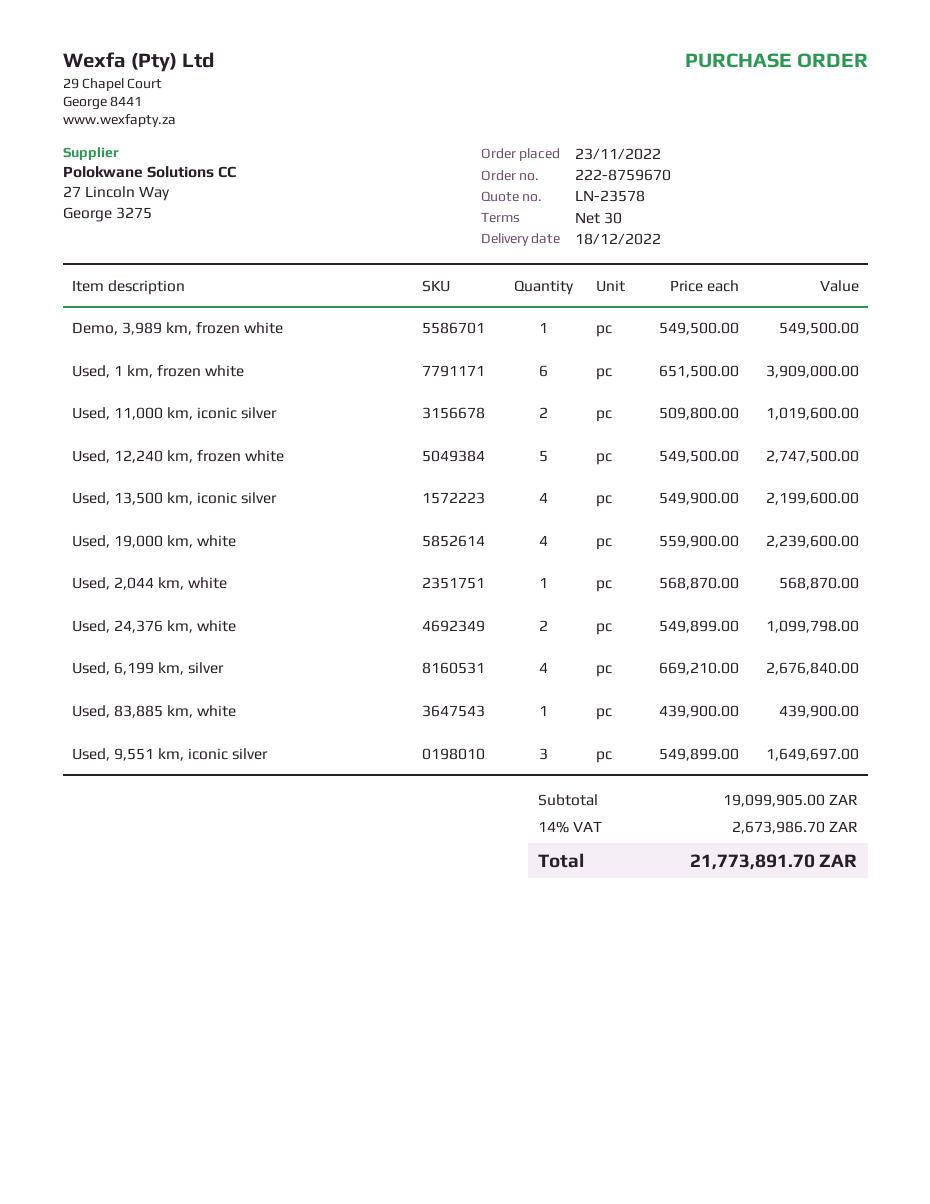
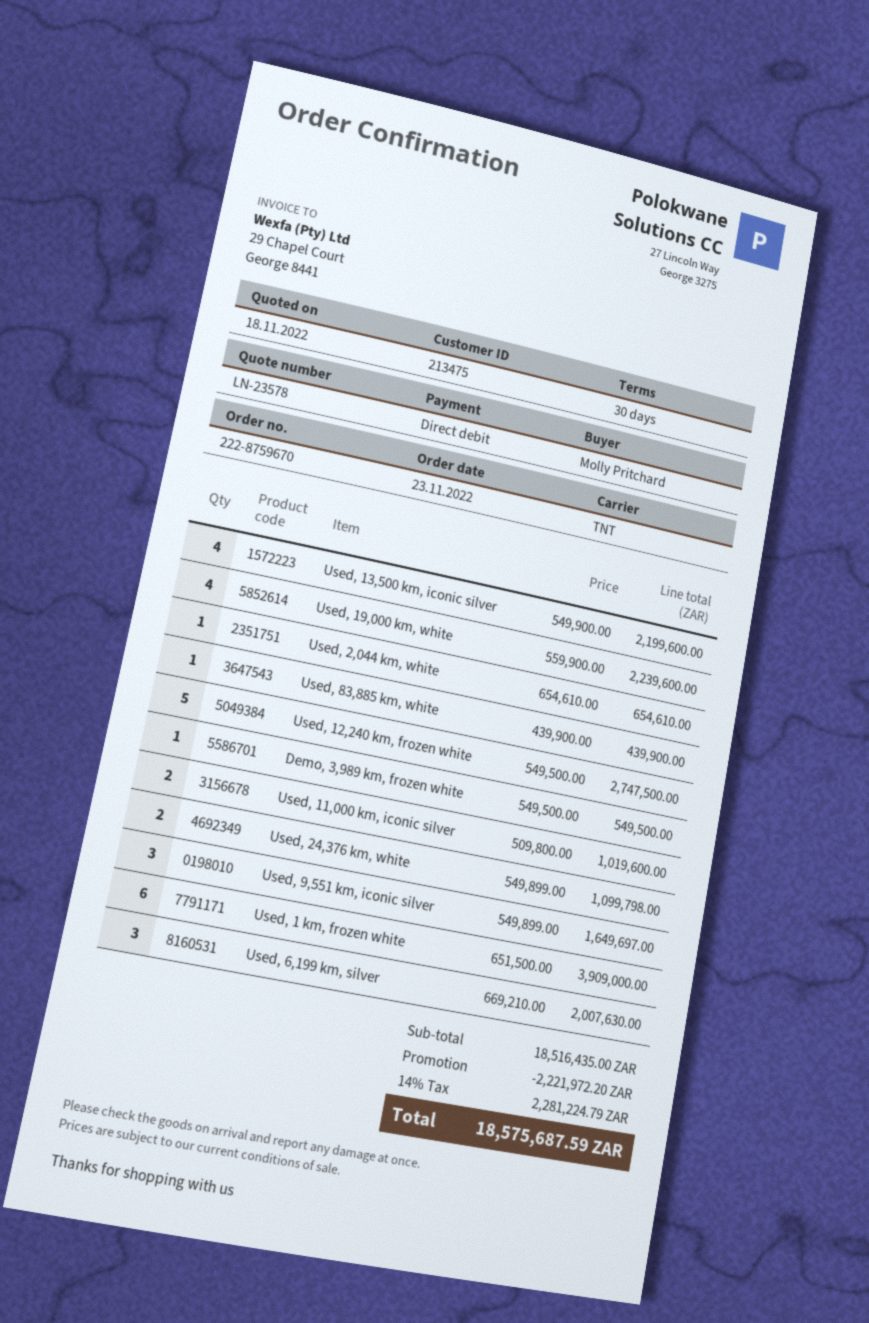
Used, 2,044 km, white: 1 x 568870.00 = 568870.00 -> 1 x 654610.00 = 654610.00
Used, 6,199 km, silver: 4 x 669210.00 = 2676840.00 -> 3 x 669210.00 = 2007630.00
subtotal: 19099905.00 -> 18516435.00
discount: none -> 2221972.20
tax: 14% = 2673986.70 -> 14% = 2281224.79
total: 21773891.70 -> 18575687.59

